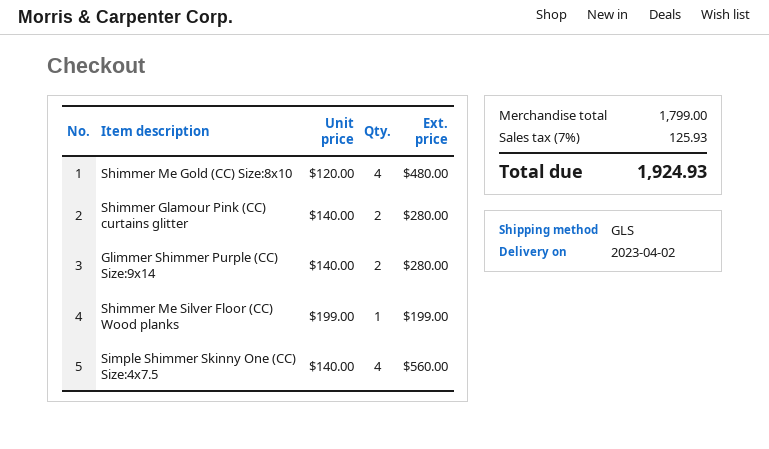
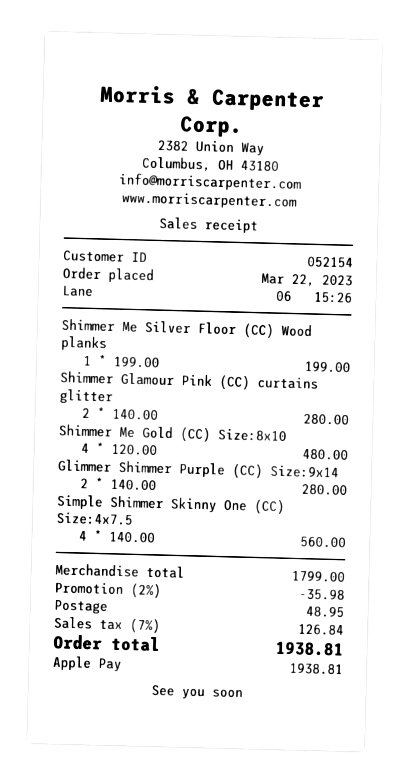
discount: none -> 2% = 35.98
shipping: none -> 48.95
tax: 7% = 125.93 -> 7% = 126.84
total: 1924.93 -> 1938.81

